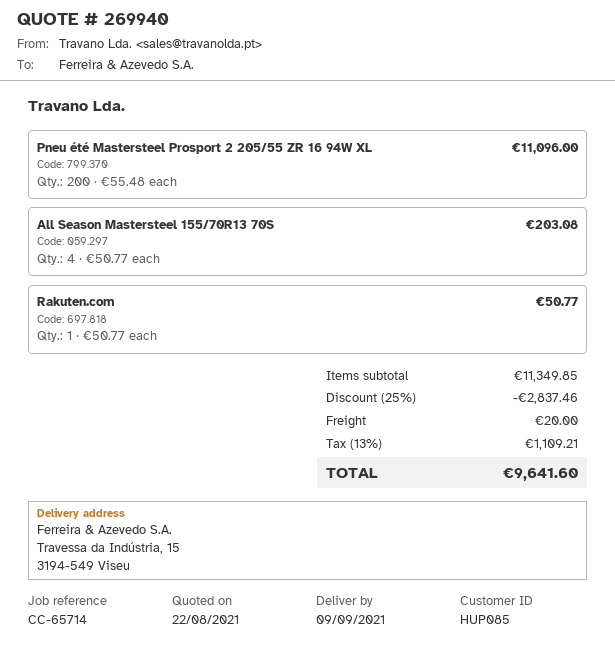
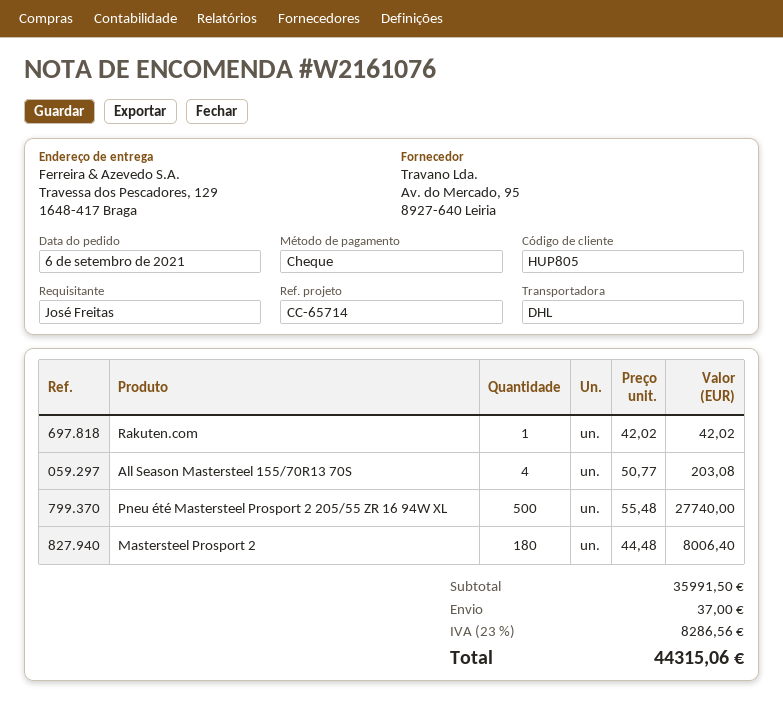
customer number: HUP085 -> HUP805
ship to: Travessa da Indústria, 15, 3194-549 Viseu -> Travessa dos Pescadores, 129, 1648-417 Braga
Pneu été Mastersteel Prosport 2 205/55 ZR 16 94W XL: 200 x 55.48 = 11096.00 -> 500 x 55.48 = 27740.00
Rakuten.com: 1 x 50.77 = 50.77 -> 1 x 42.02 = 42.02
Mastersteel Prosport 2: none -> 180 x 44.48 = 8006.40
subtotal: 11349.85 -> 35991.50
discount: 25% = 2837.46 -> none
shipping: 20.00 -> 37.00
tax: 13% = 1109.21 -> 23% = 8286.56
total: 9641.60 -> 44315.06

